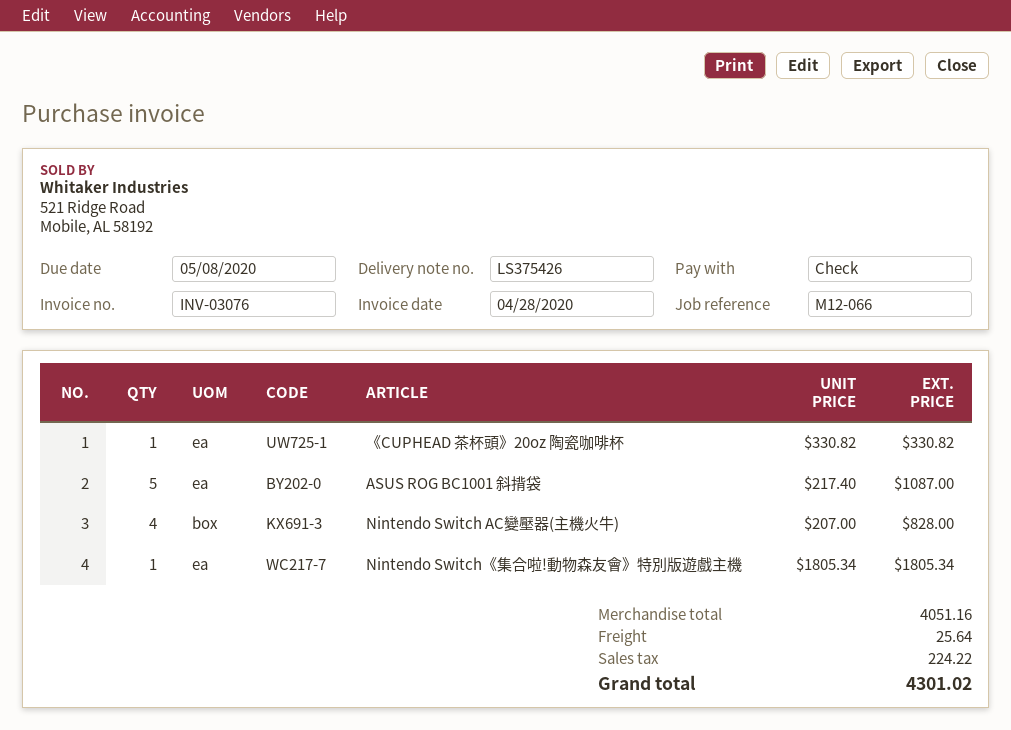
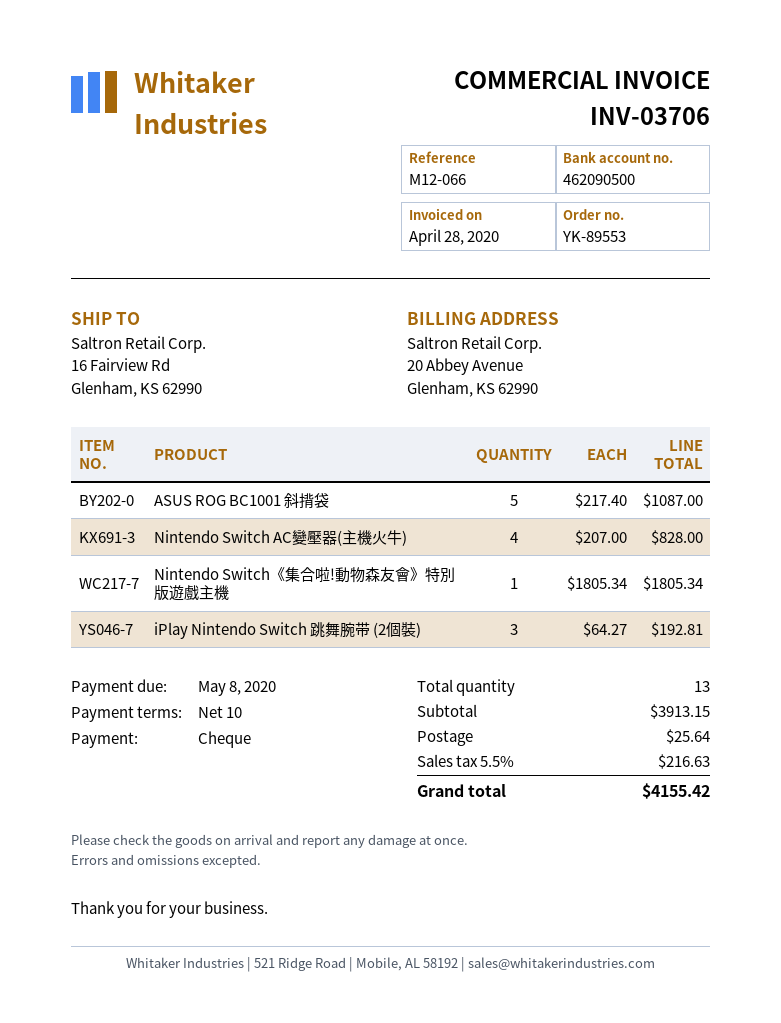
invoice number: INV-03076 -> INV-03706
《CUPHEAD 茶杯頭》20oz 陶瓷咖啡杯: 1 x 330.82 = 330.82 -> none
iPlay Nintendo Switch 跳舞腕带 (2個裝): none -> 3 x 64.27 = 192.81
subtotal: 4051.16 -> 3913.15
tax: 224.22 -> 216.63
total: 4301.02 -> 4155.42

